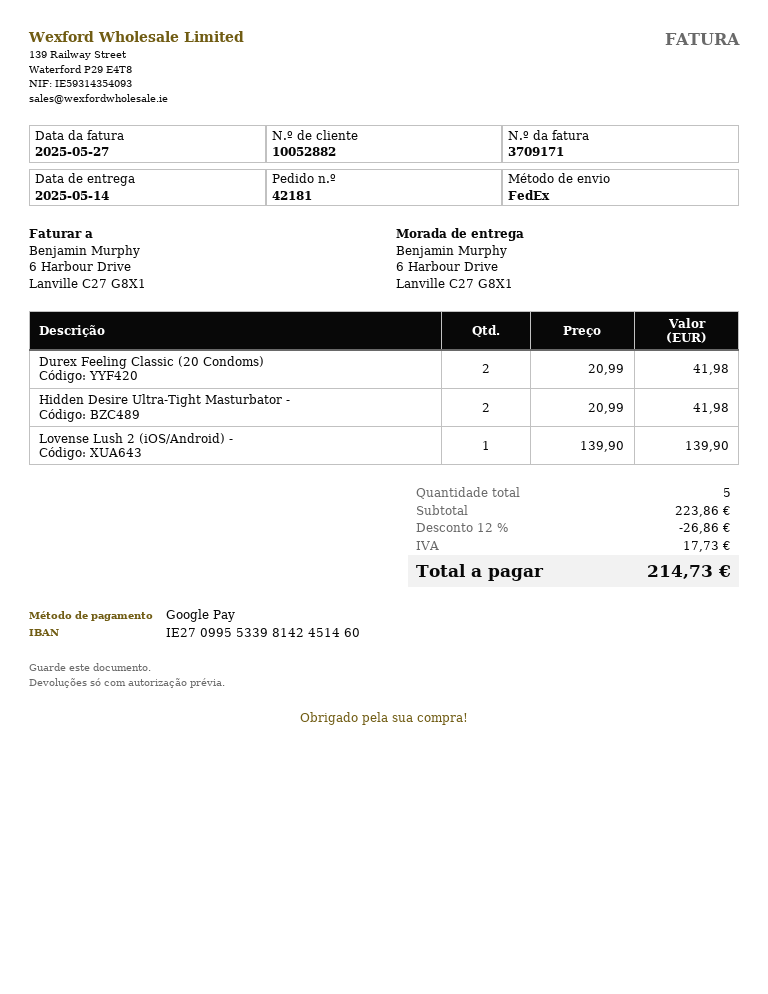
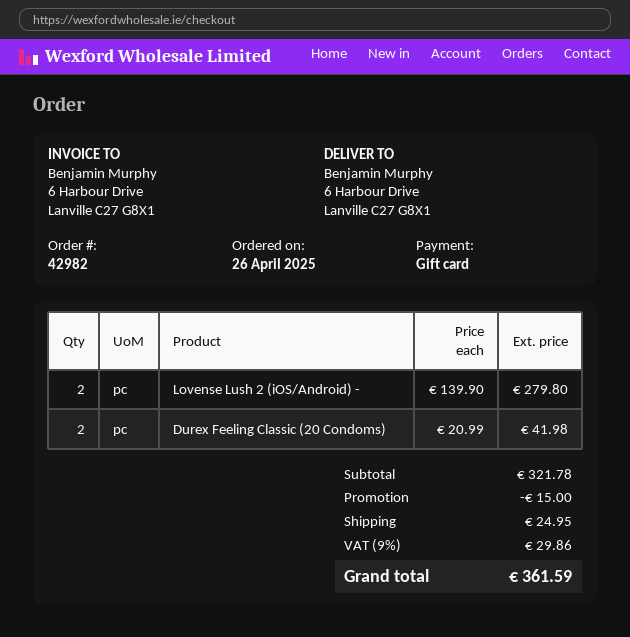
order number: 42181 -> 42982
payment method: Google Pay -> gift card
Hidden Desire Ultra-Tight Masturbator -: 2 x 20.99 = 41.98 -> none
Lovense Lush 2 (iOS/Android) -: 1 x 139.90 = 139.90 -> 2 x 139.90 = 279.80
subtotal: 223.86 -> 321.78
discount: 26.86 -> 15.00
shipping: none -> 24.95
tax: 17.73 -> 29.86
total: 214.73 -> 361.59

